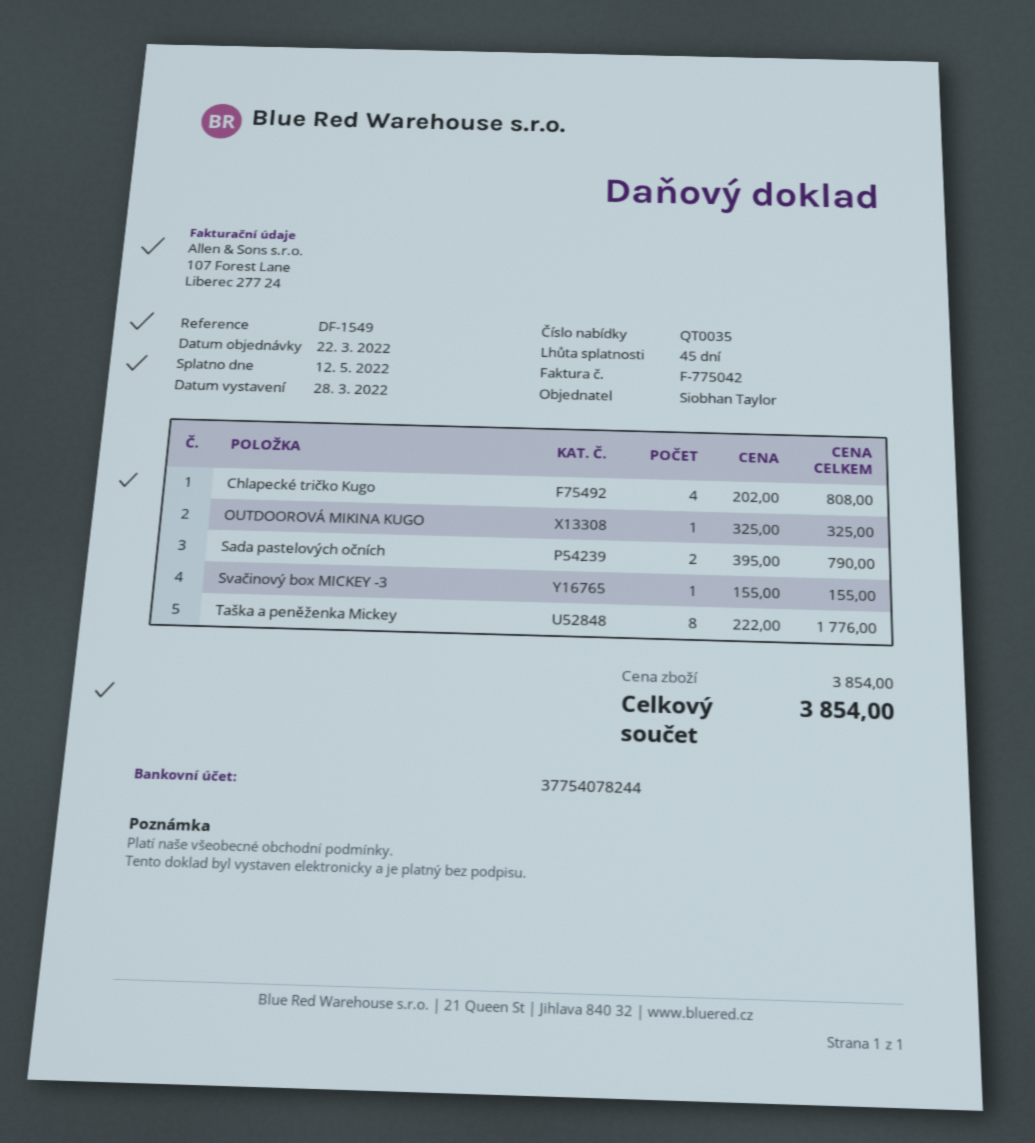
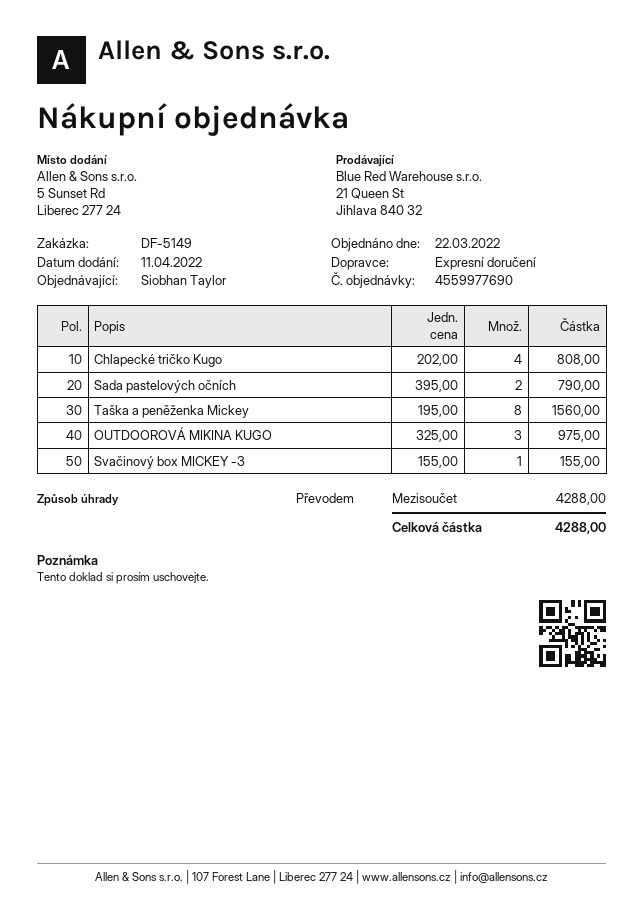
reference: DF-1549 -> DF-5149
OUTDOOROVÁ MIKINA KUGO: 1 x 325.00 = 325.00 -> 3 x 325.00 = 975.00
Taška a peněženka Mickey: 8 x 222.00 = 1776.00 -> 8 x 195.00 = 1560.00
subtotal: 3854.00 -> 4288.00
total: 3854.00 -> 4288.00

